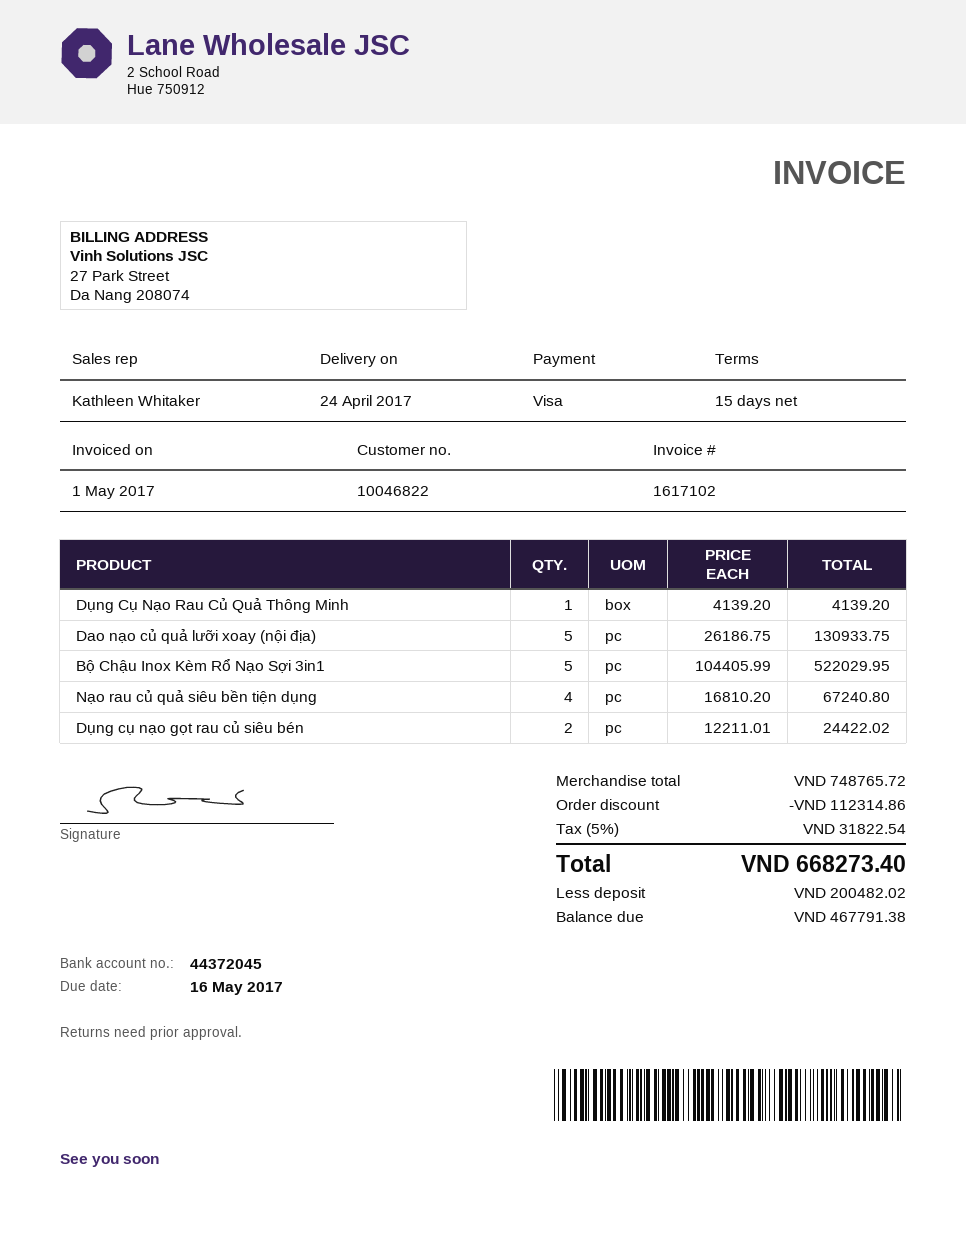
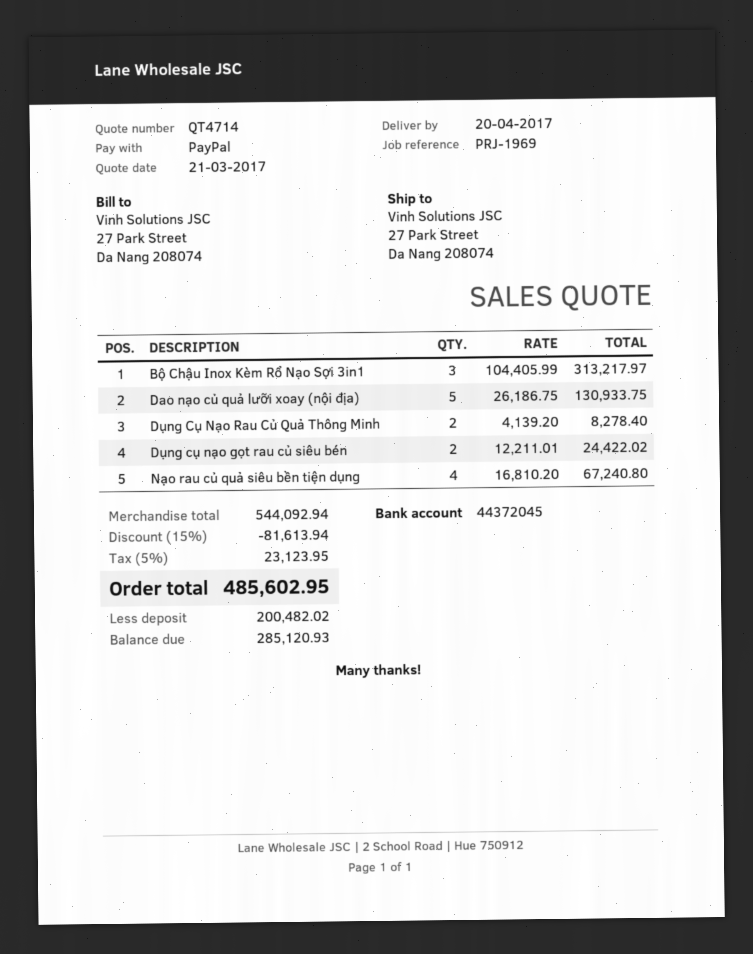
delivery date: 2017-04-24 -> 2017-04-20
payment method: Visa -> PayPal
Dụng Cụ Nạo Rau Củ Quả Thông Minh: 1 x 4139.20 = 4139.20 -> 2 x 4139.20 = 8278.40
Bộ Chậu Inox Kèm Rổ Nạo Sợi 3in1: 5 x 104405.99 = 522029.95 -> 3 x 104405.99 = 313217.97
subtotal: 748765.72 -> 544092.94
discount: 112314.86 -> 81613.94
tax: 5% = 31822.54 -> 5% = 23123.95
total: 668273.40 -> 485602.95
balance: 467791.38 -> 285120.93

